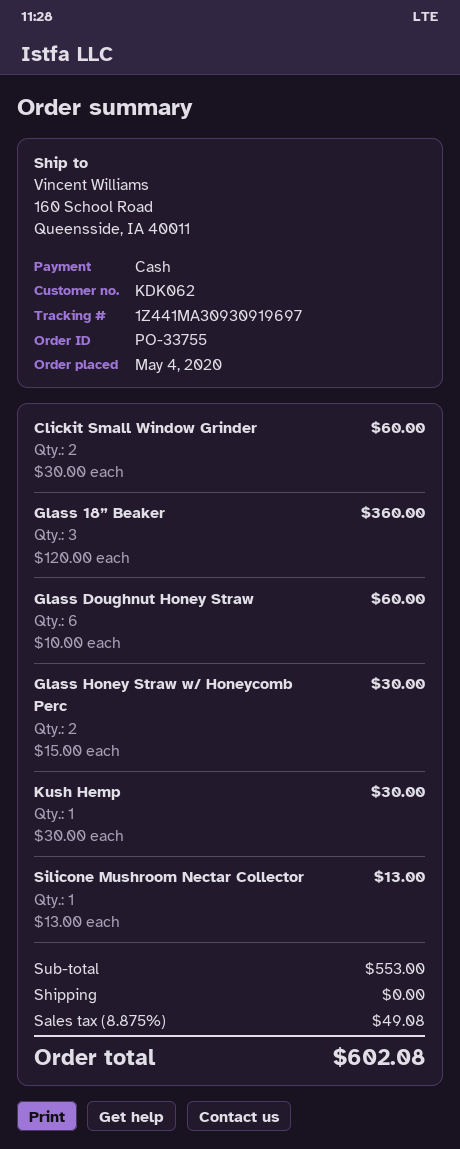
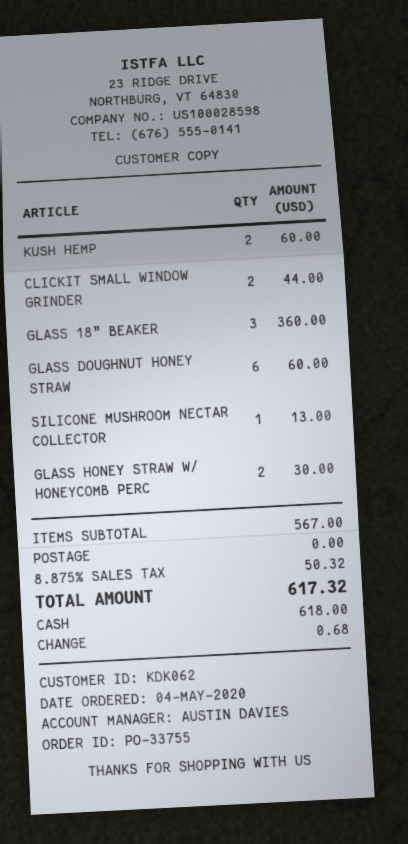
Clickit Small Window Grinder: 2 for 60.00 -> 2 for 44.00
Kush Hemp: 1 for 30.00 -> 2 for 60.00
subtotal: 553.00 -> 567.00
tax: 8.875% = 49.08 -> 8.875% = 50.32
total: 602.08 -> 617.32

